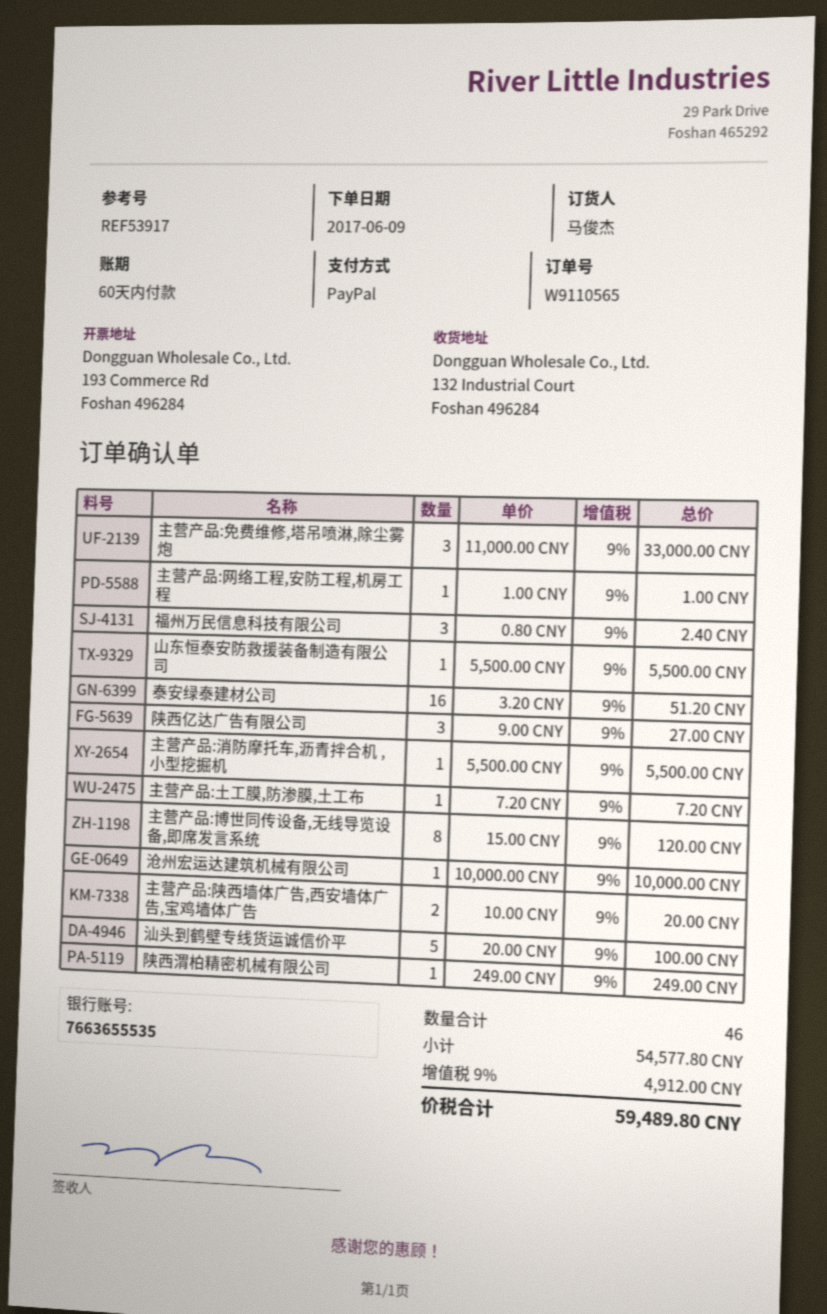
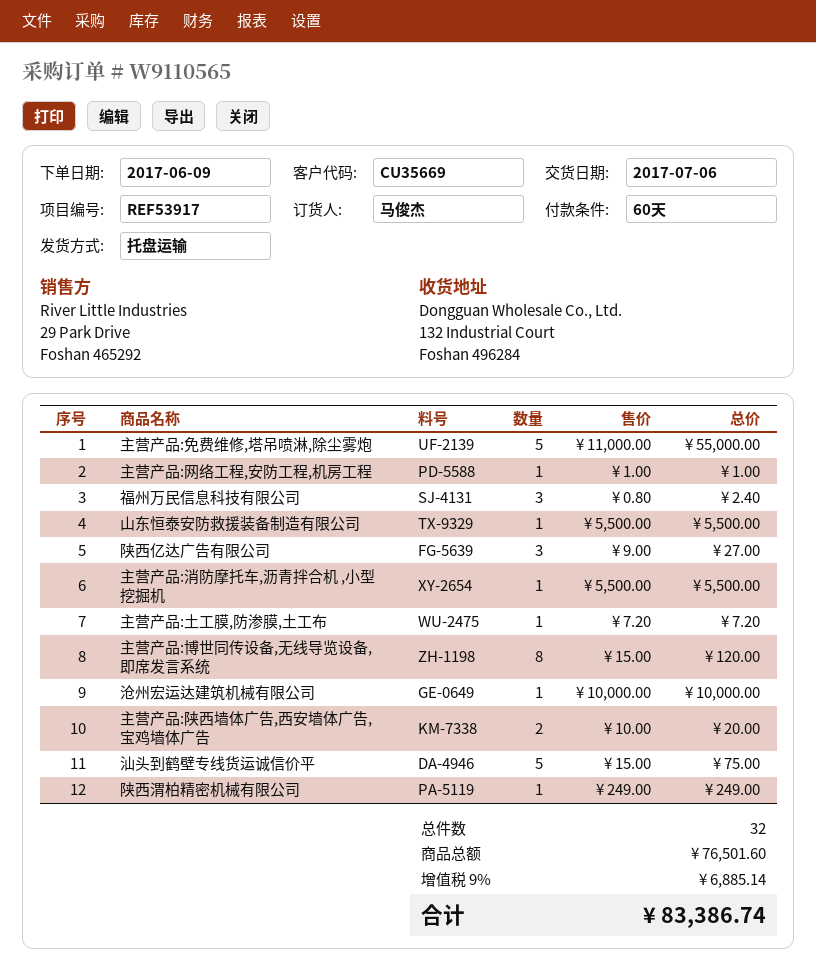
主营产品:免费维修,塔吊喷淋,除尘雾炮: 3 x 11000.00 = 33000.00 -> 5 x 11000.00 = 55000.00
泰安绿泰建材公司: 16 x 3.20 = 51.20 -> none
汕头到鹤壁专线货运诚信价平: 5 x 20.00 = 100.00 -> 5 x 15.00 = 75.00
total quantity: 46 -> 32
subtotal: 54577.80 -> 76501.60
tax: 9% = 4912.00 -> 9% = 6885.14
total: 59489.80 -> 83386.74

